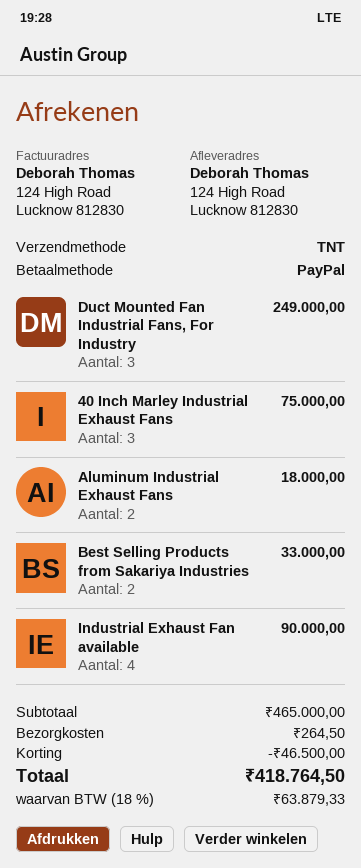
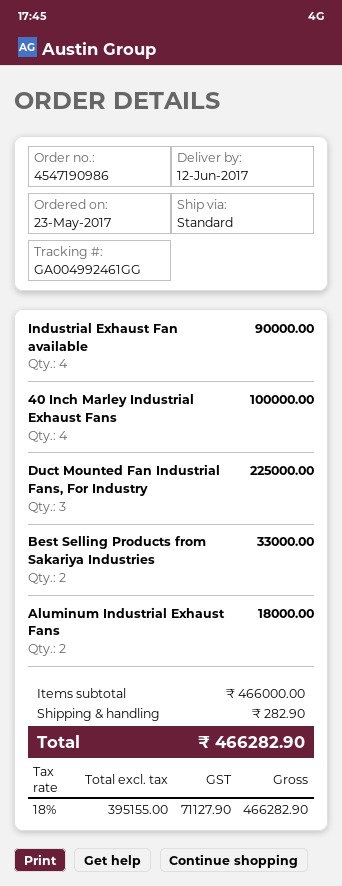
shipping method: TNT -> standard
Duct Mounted Fan Industrial Fans, For Industry: 3 for 249000.00 -> 3 for 225000.00
40 Inch Marley Industrial Exhaust Fans: 3 for 75000.00 -> 4 for 100000.00
subtotal: 465000.00 -> 466000.00
discount: 46500.00 -> none
shipping: 264.50 -> 282.90
tax: 18% = 63879.33 -> 18% = 71127.90
total: 418764.50 -> 466282.90

